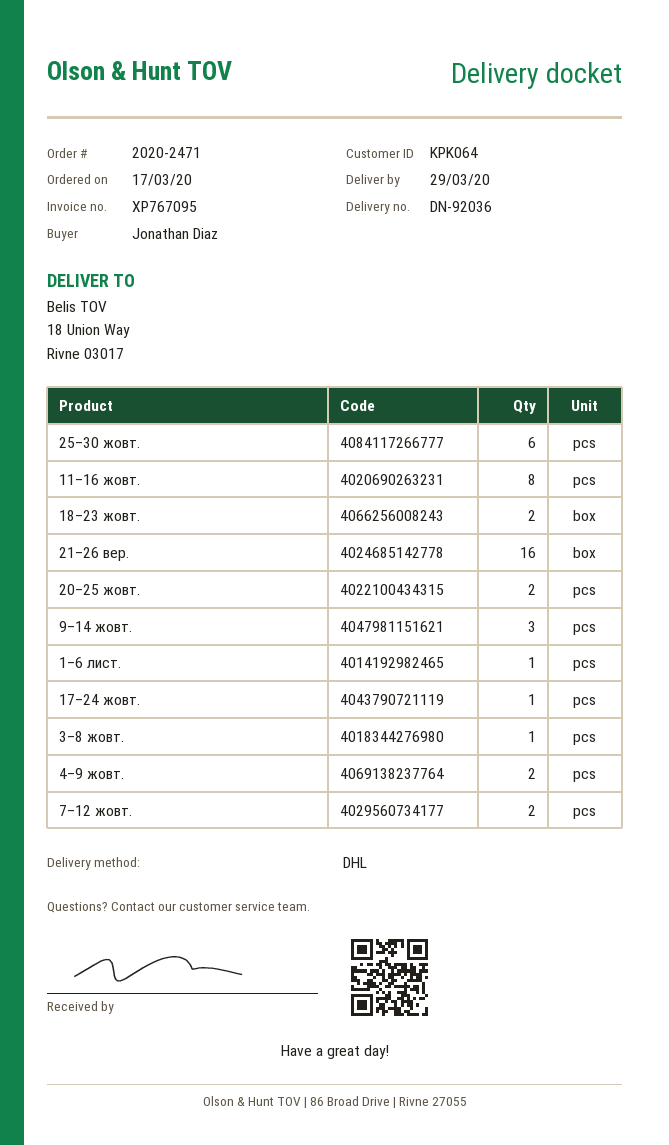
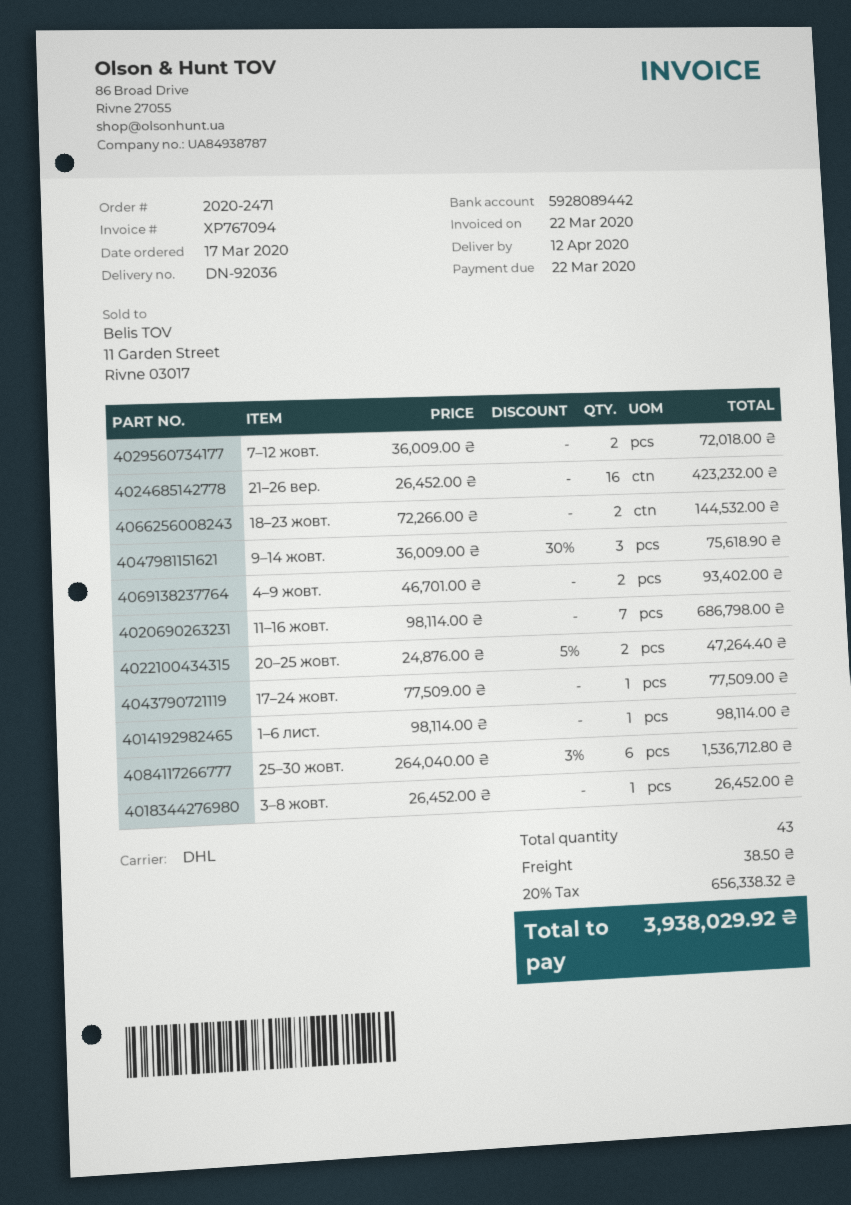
delivery date: 2020-03-29 -> 2020-04-12
invoice number: XP767095 -> XP767094
11–16 жовт.: 8 -> 7

